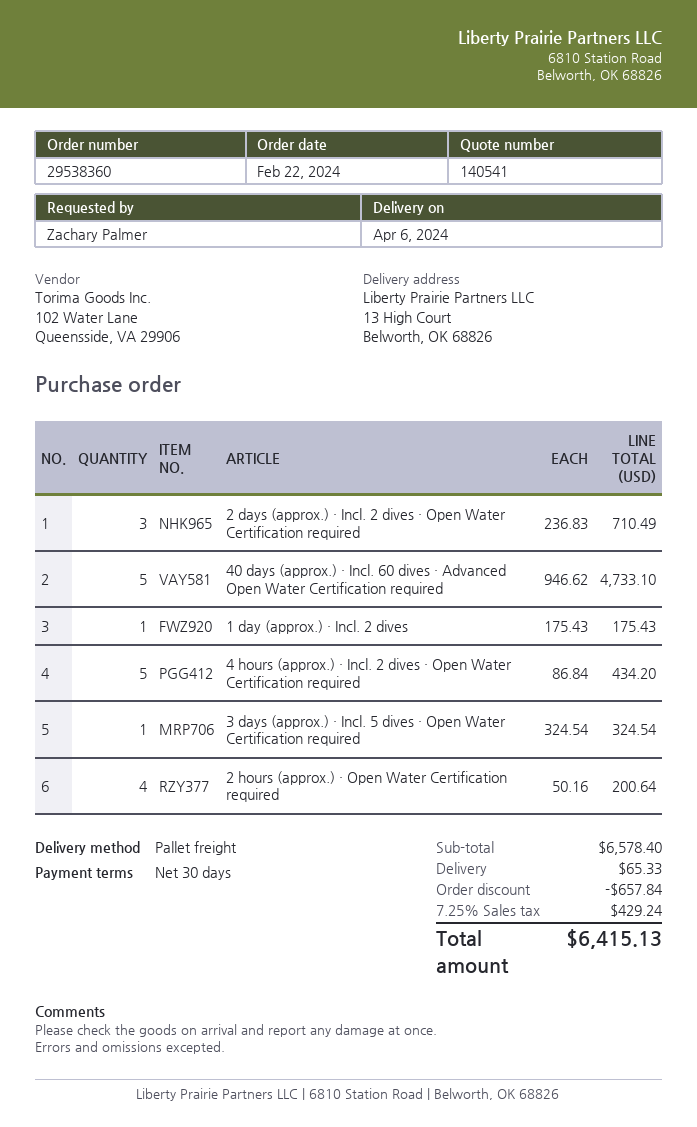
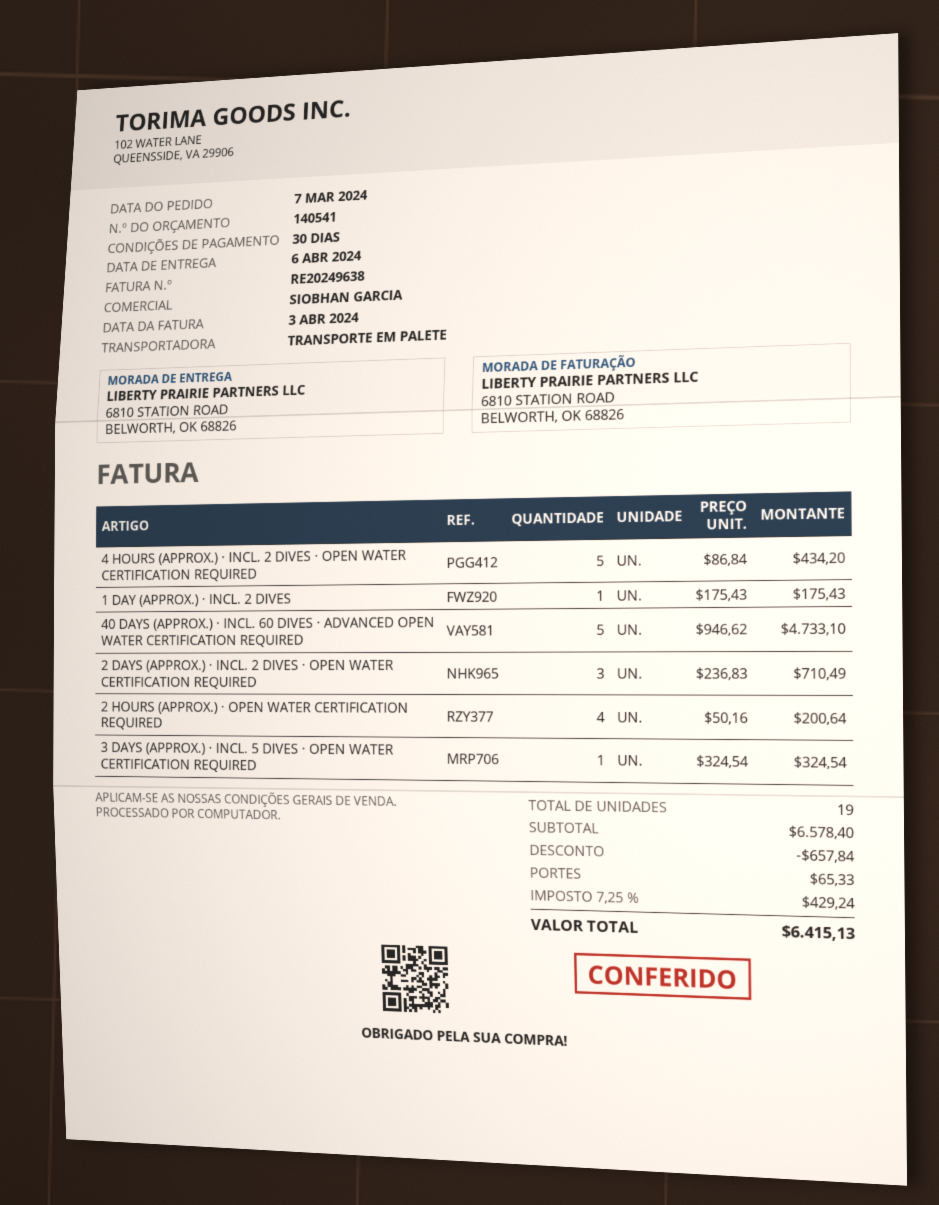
order date: 2024-02-22 -> 2024-03-07
ship to: 13 High Court, Belworth, OK 68826 -> 6810 STATION ROAD, BELWORTH, OK 68826

